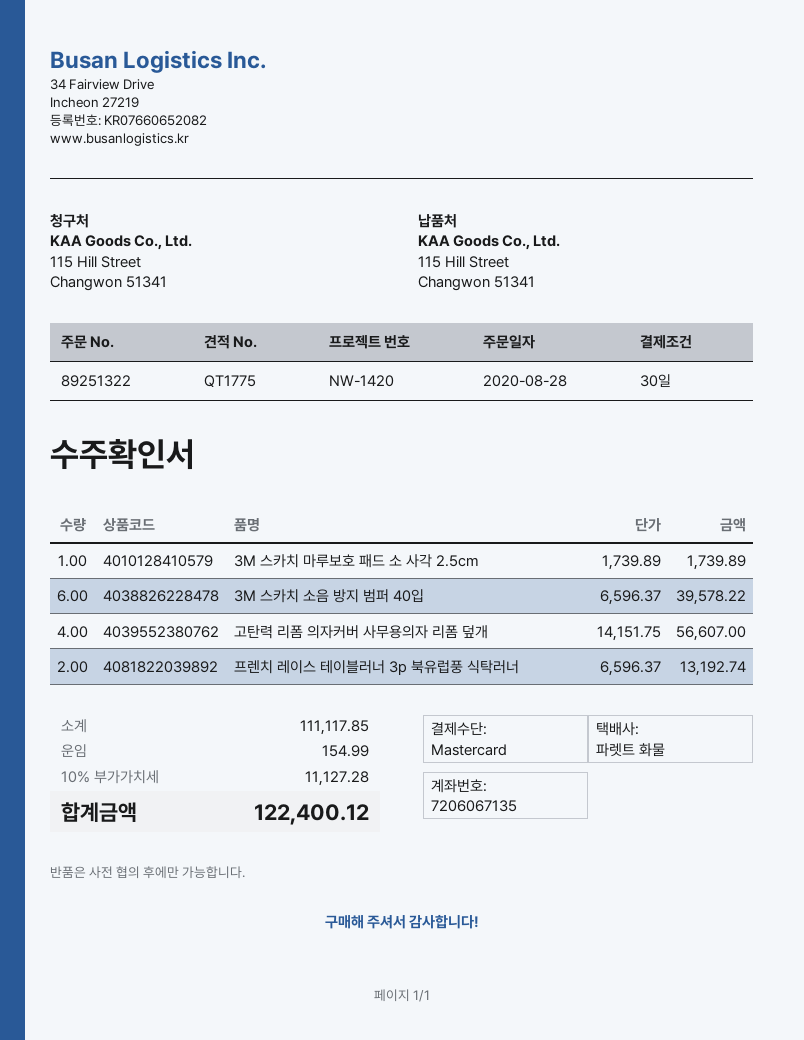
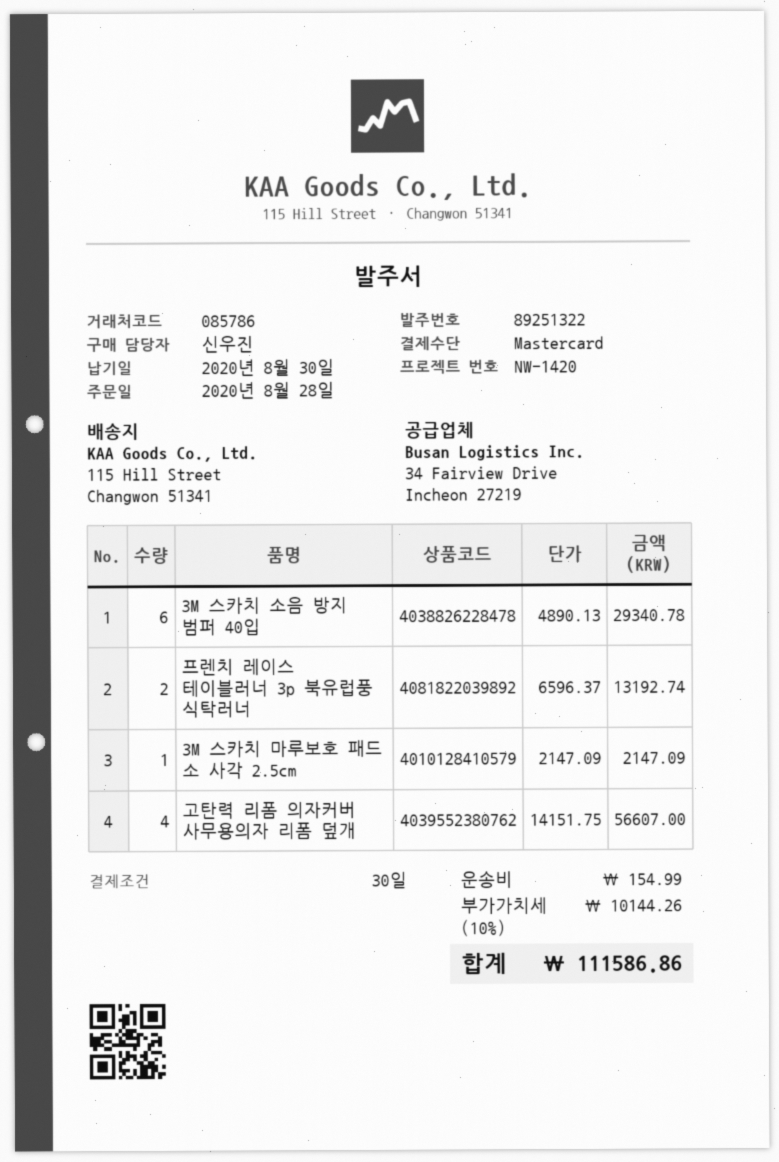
3M 스카치 마루보호 패드 소 사각 2.5cm: 1 x 1739.89 = 1739.89 -> 1 x 2147.09 = 2147.09
3M 스카치 소음 방지 범퍼 40입: 6 x 6596.37 = 39578.22 -> 6 x 4890.13 = 29340.78
tax: 10% = 11127.28 -> 10% = 10144.26
total: 122400.12 -> 111586.86

